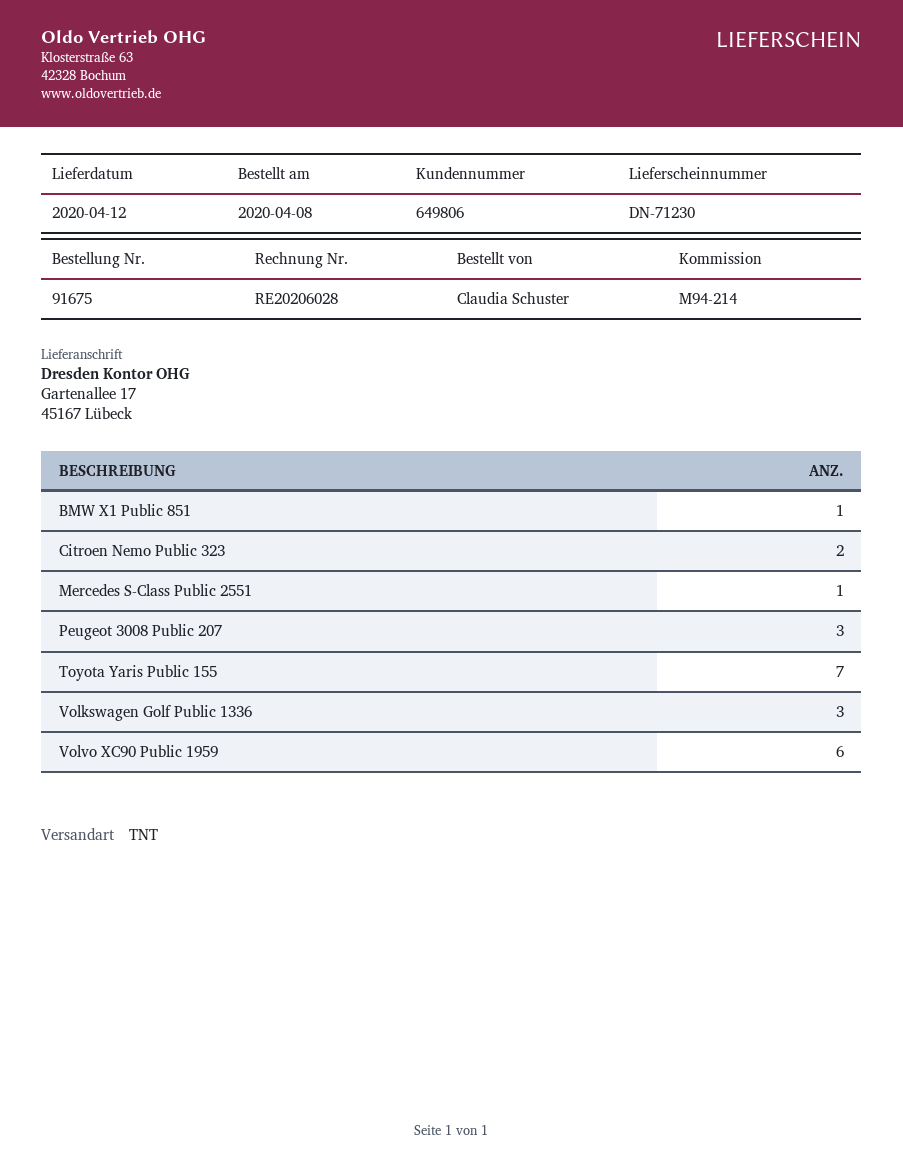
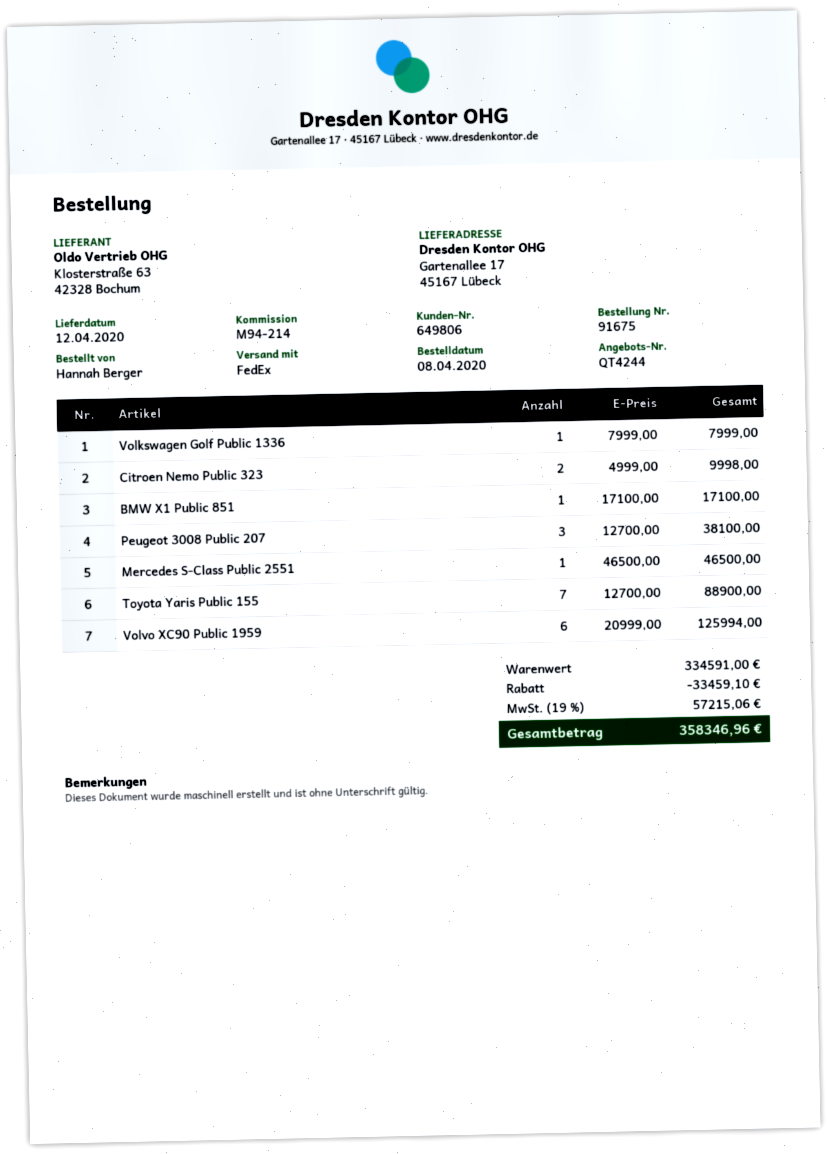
ordered by: Claudia Schuster -> Hannah Berger
shipping method: TNT -> FedEx
Volkswagen Golf Public 1336: 3 -> 1

